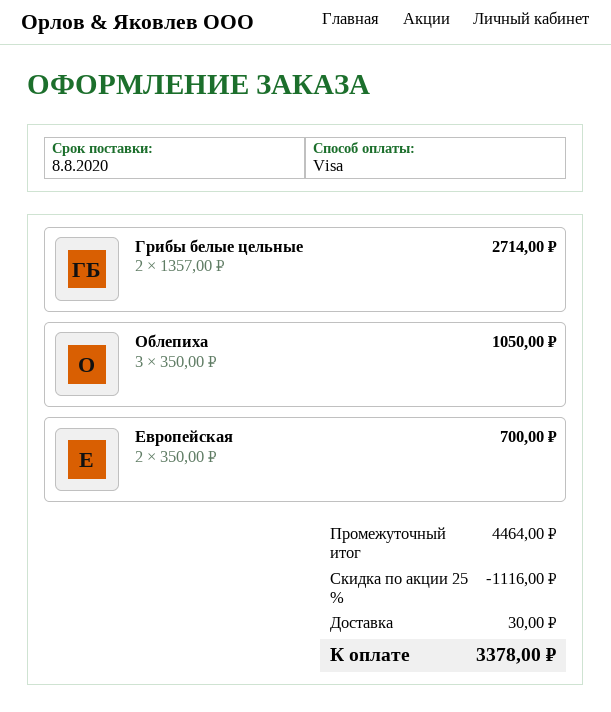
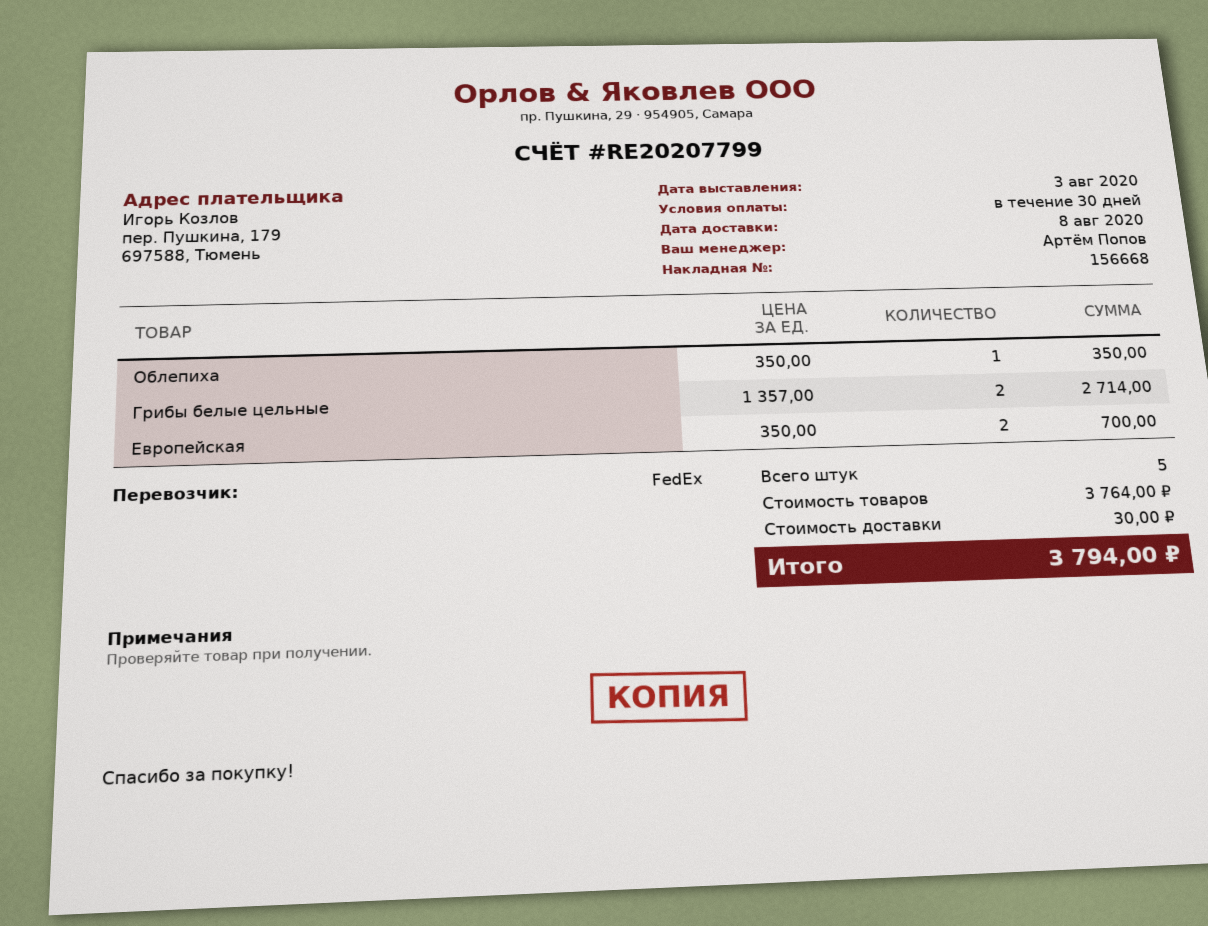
Облепиха: 3 x 350.00 = 1050.00 -> 1 x 350.00 = 350.00
subtotal: 4464.00 -> 3764.00
discount: 25% = 1116.00 -> none
total: 3378.00 -> 3794.00

